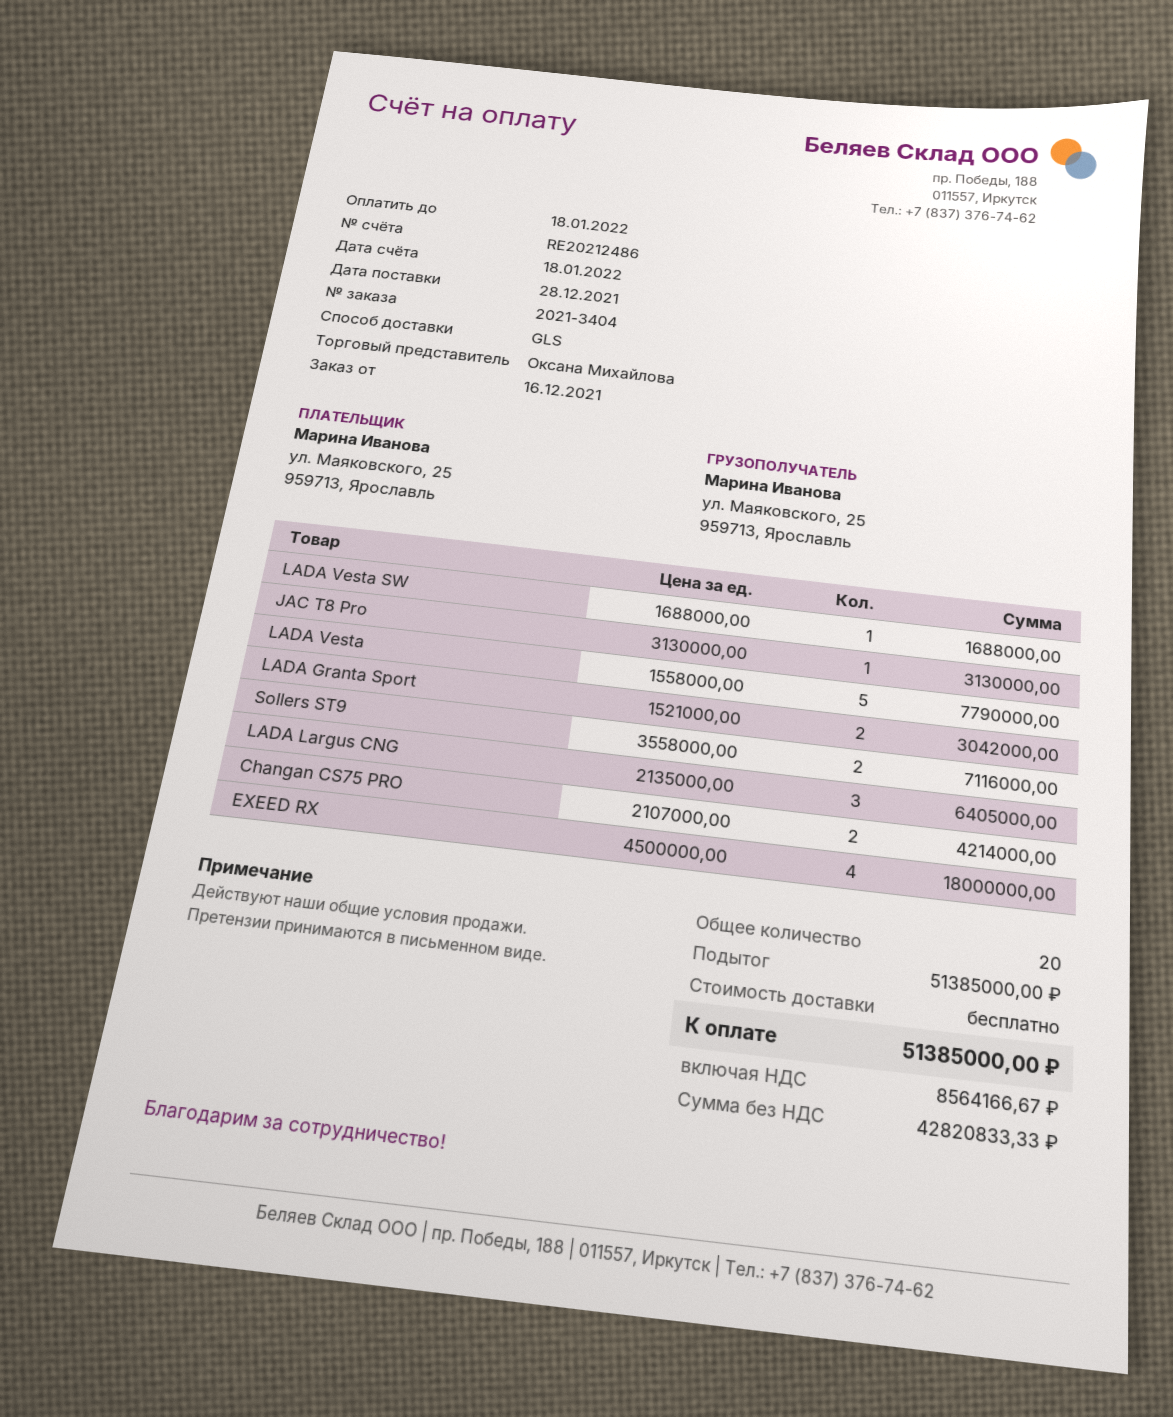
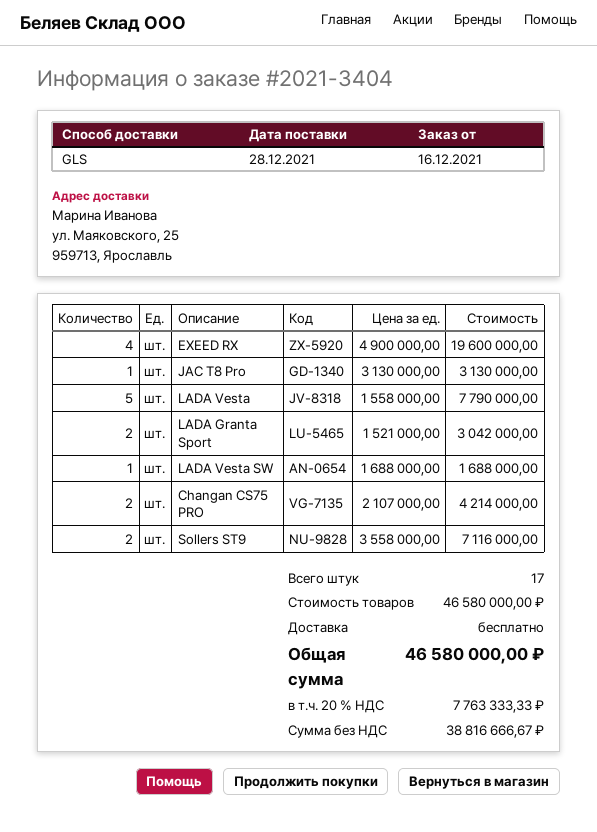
LADA Largus CNG: 3 x 2135000.00 = 6405000.00 -> none
EXEED RX: 4 x 4500000.00 = 18000000.00 -> 4 x 4900000.00 = 19600000.00
total quantity: 20 -> 17
subtotal: 51385000.00 -> 46580000.00
net: 42820833.33 -> 38816666.67
tax: 8564166.67 -> 7763333.33
total: 51385000.00 -> 46580000.00

